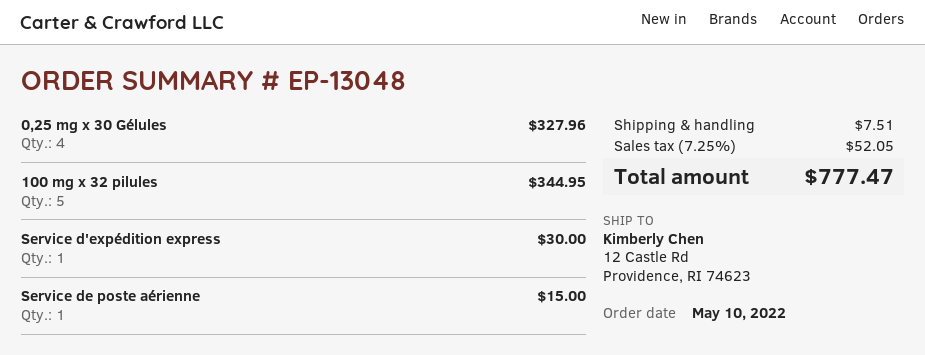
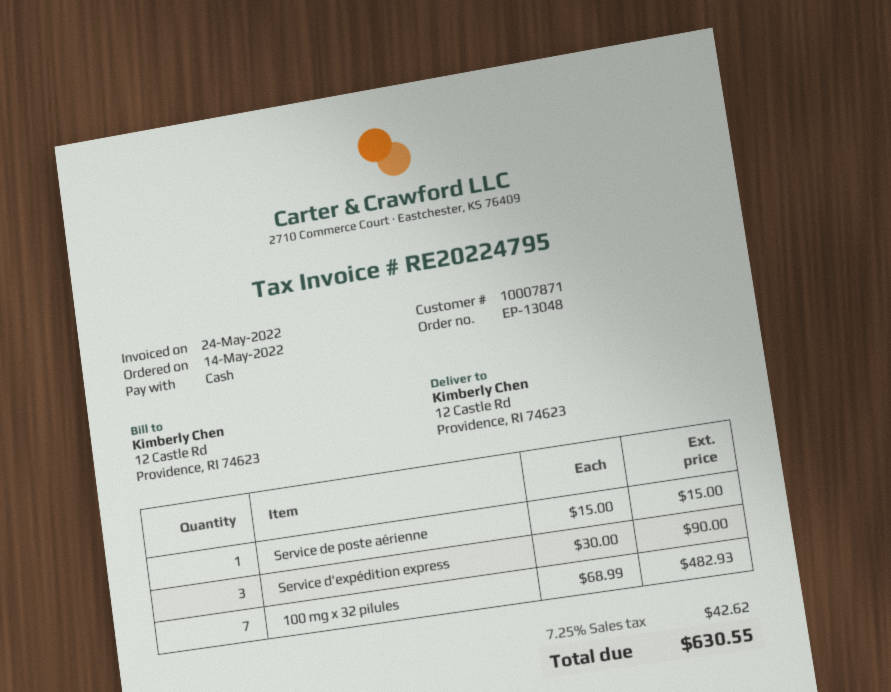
order date: 2022-05-10 -> 2022-05-14
0,25 mg x 30 Gélules: 4 for 327.96 -> none
100 mg x 32 pilules: 5 for 344.95 -> 7 for 482.93
Service d'expédition express: 1 for 30.00 -> 3 for 90.00
shipping: 7.51 -> none
tax: 7.25% = 52.05 -> 7.25% = 42.62
total: 777.47 -> 630.55

